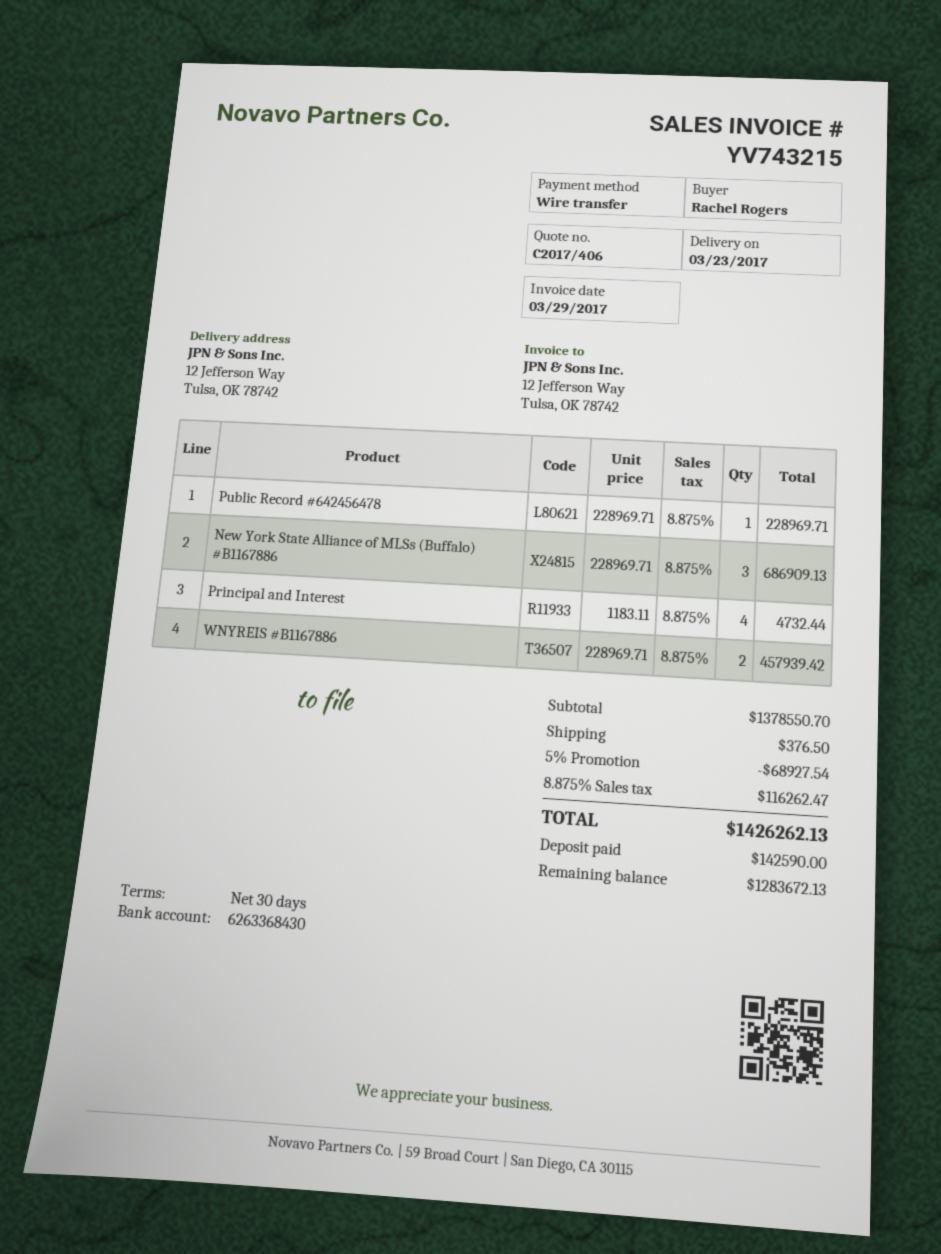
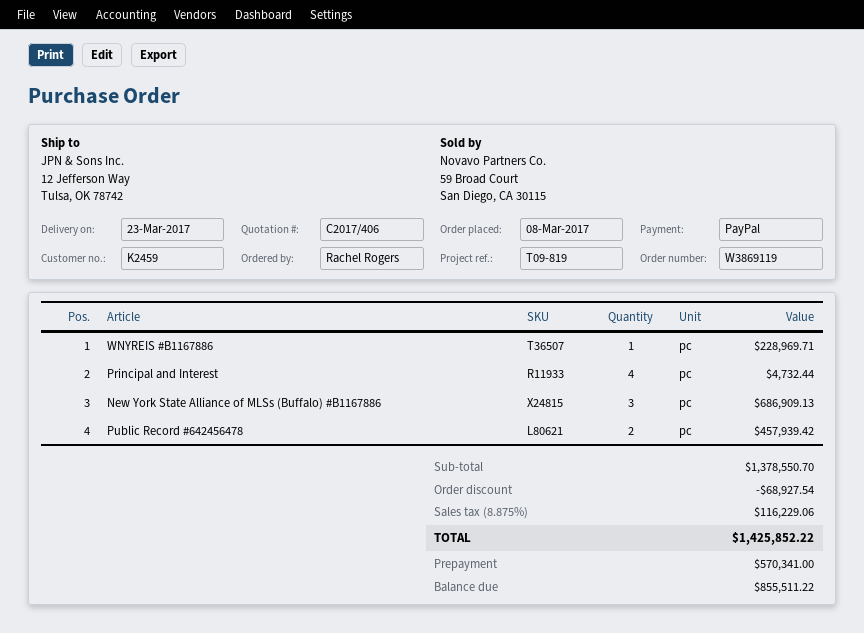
payment method: bank transfer -> PayPal
Public Record #642456478: 1 for 228969.71 -> 2 for 457939.42
WNYREIS #B1167886: 2 for 457939.42 -> 1 for 228969.71
shipping: 376.50 -> none
tax: 8.875% = 116262.47 -> 8.875% = 116229.06
total: 1426262.13 -> 1425852.22
deposit: 142590.00 -> 570341.00
balance: 1283672.13 -> 855511.22

